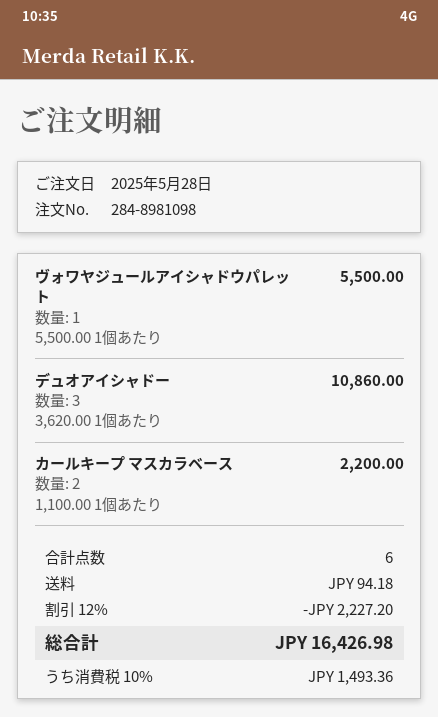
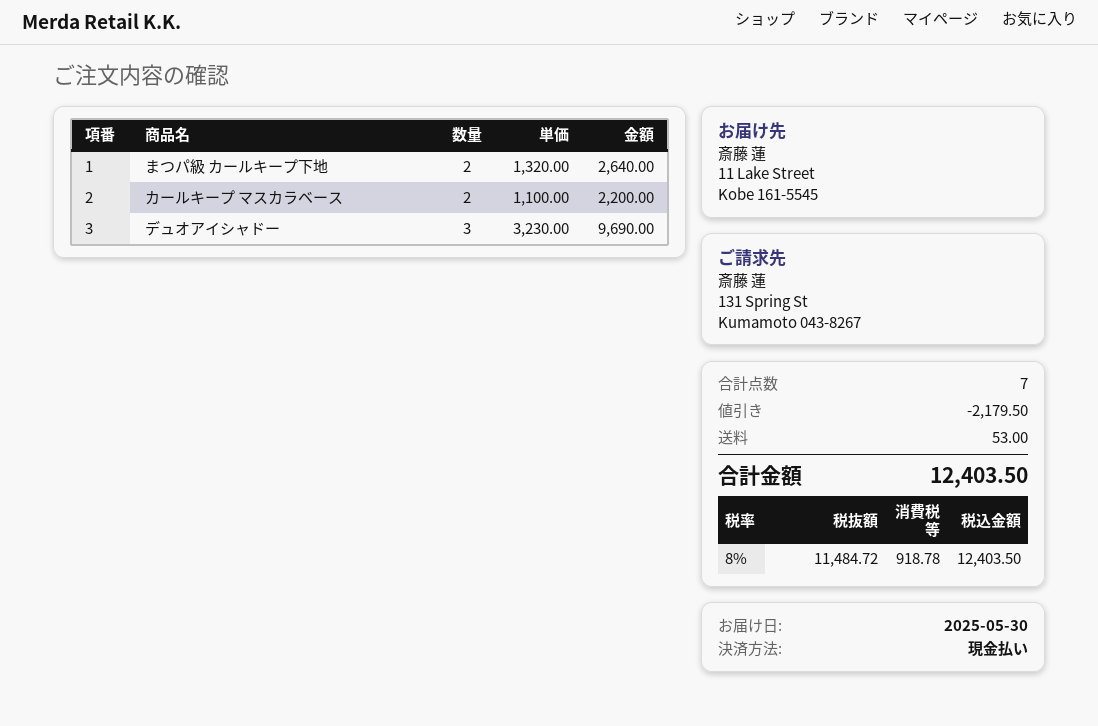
ヴォワヤジュールアイシャドウパレット: 1 x 5500.00 = 5500.00 -> none
デュオアイシャドー: 3 x 3620.00 = 10860.00 -> 3 x 3230.00 = 9690.00
まつパ級 カールキープ下地: none -> 2 x 1320.00 = 2640.00
total quantity: 6 -> 7
discount: 2227.20 -> 2179.50
shipping: 94.18 -> 53.00
tax: 10% = 1493.36 -> 8% = 918.78
total: 16426.98 -> 12403.50

